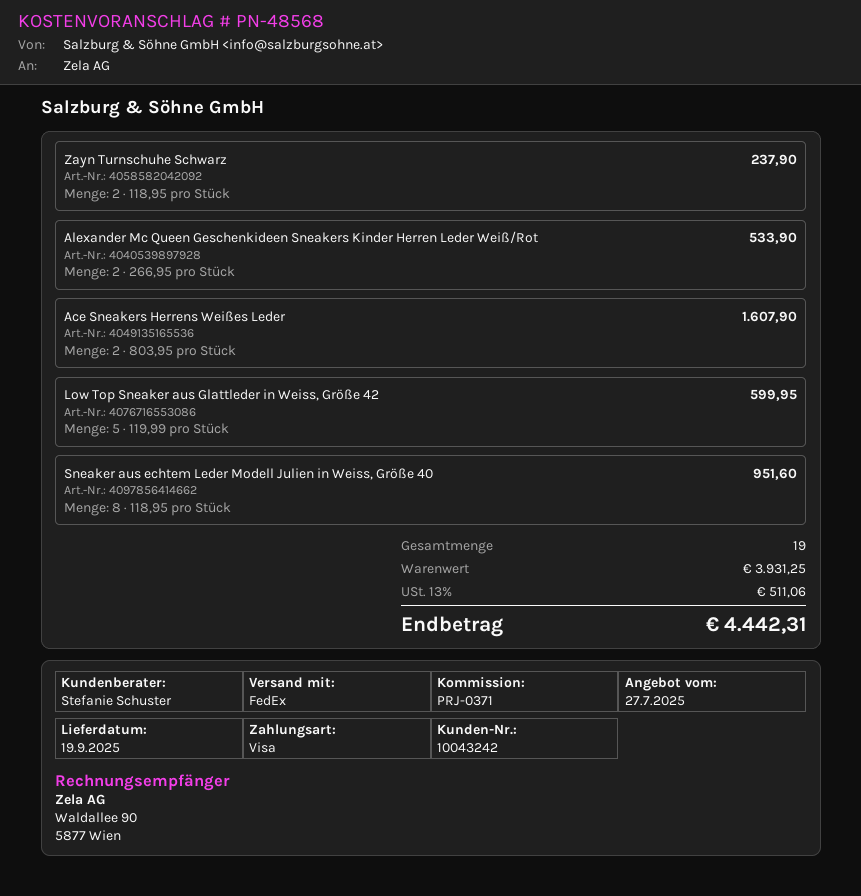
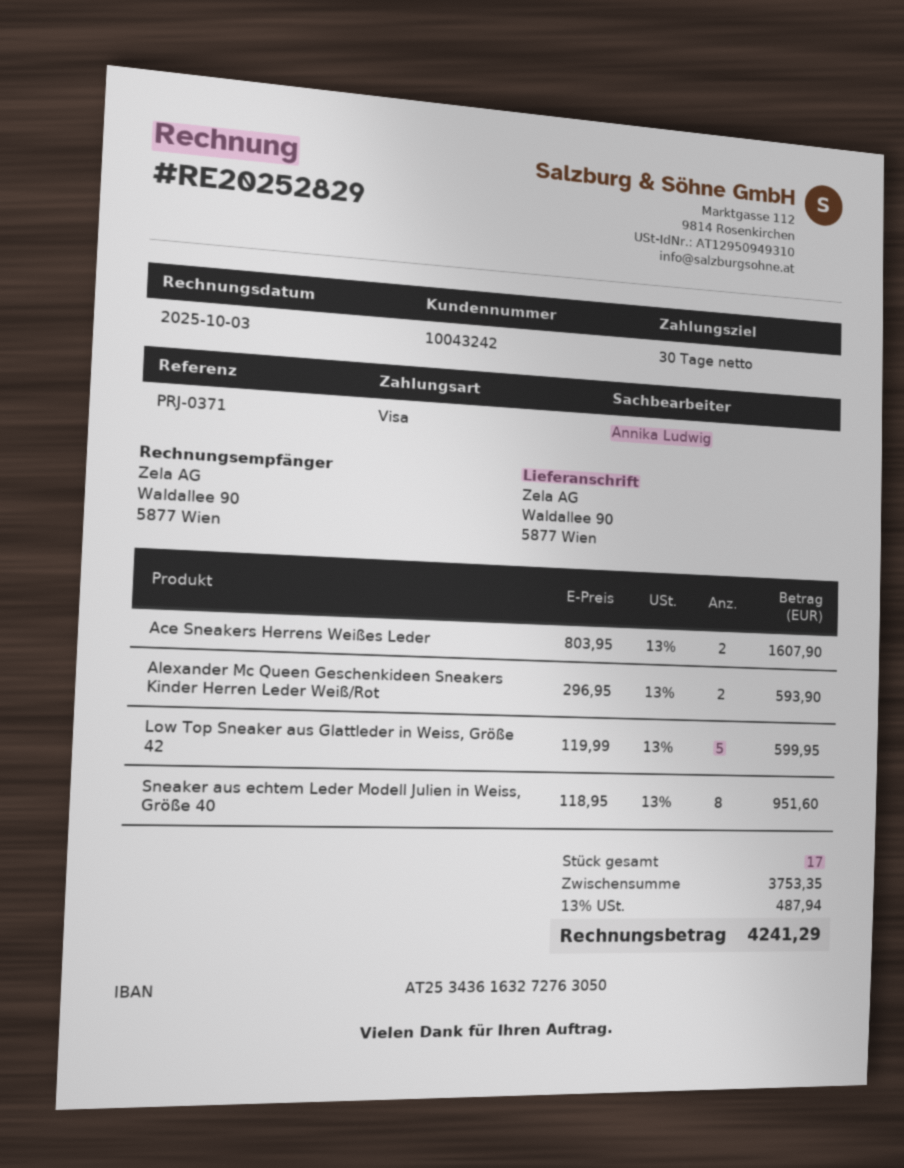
sales rep: Stefanie Schuster -> Annika Ludwig
Zayn Turnschuhe Schwarz: 2 x 118.95 = 237.90 -> none
Alexander Mc Queen Geschenkideen Sneakers Kinder Herren Leder Weiß/Rot: 2 x 266.95 = 533.90 -> 2 x 296.95 = 593.90
total quantity: 19 -> 17
subtotal: 3931.25 -> 3753.35
tax: 13% = 511.06 -> 13% = 487.94
total: 4442.31 -> 4241.29

